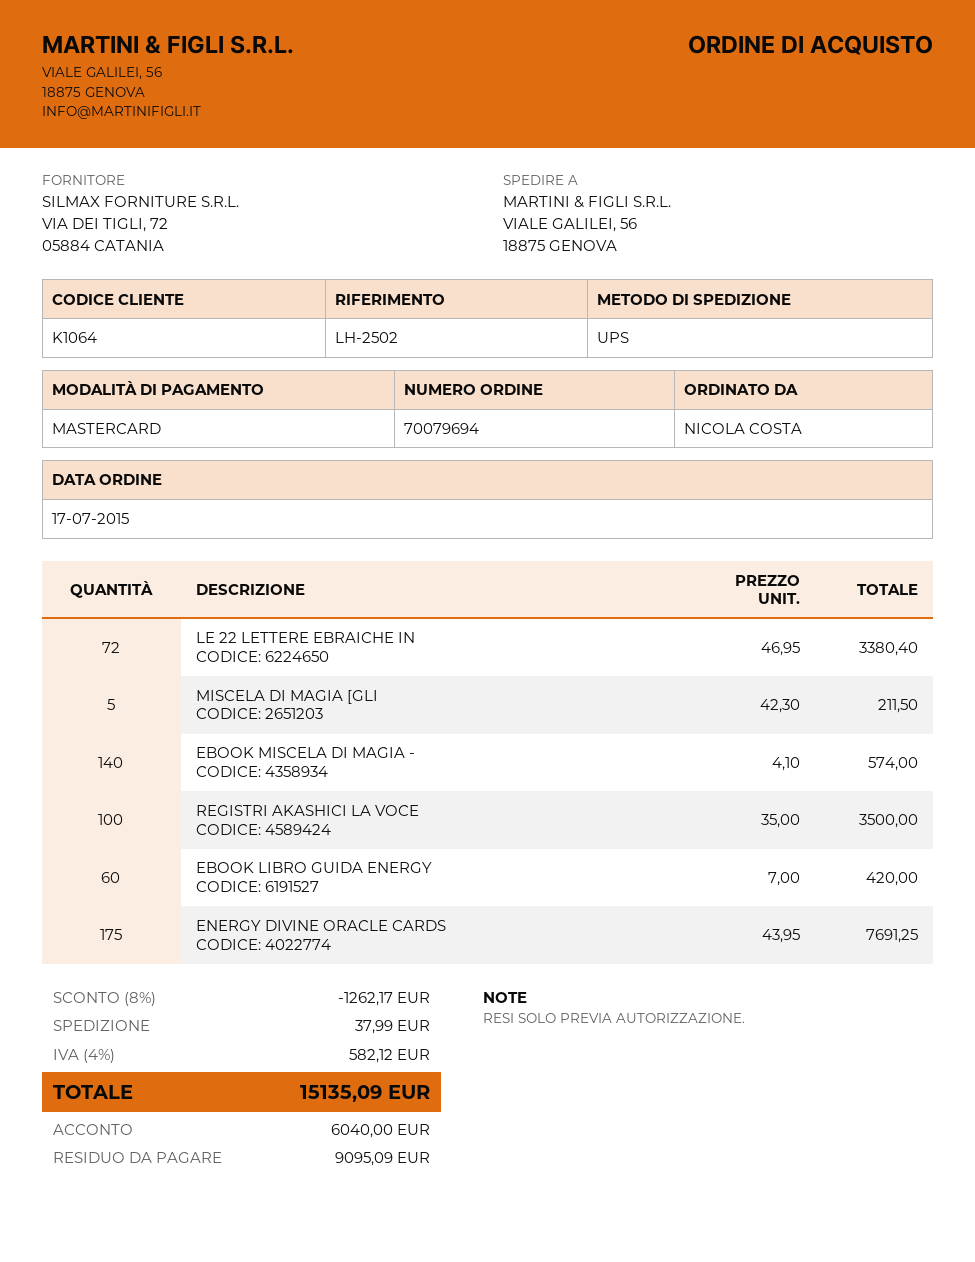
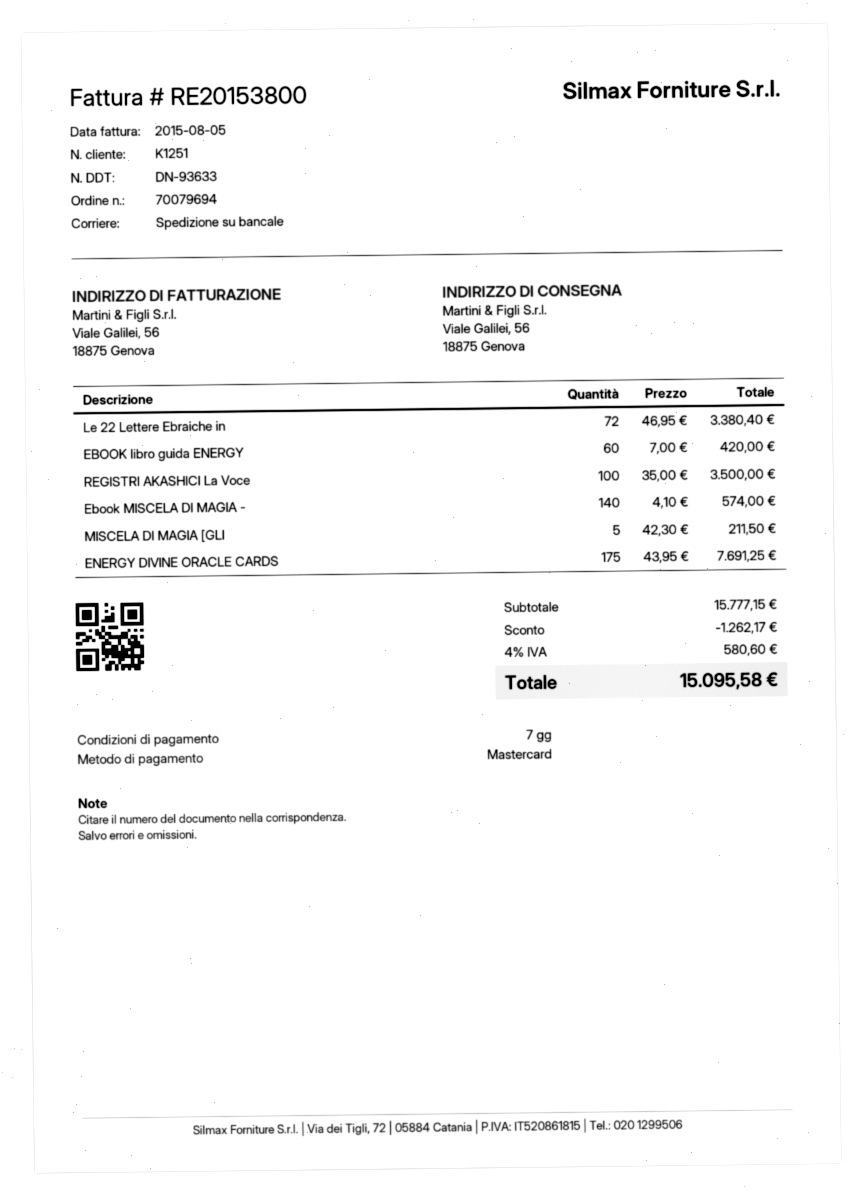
customer number: K1064 -> K1251
shipping method: UPS -> pallet freight
shipping: 37.99 -> none
tax: 4% = 582.12 -> 4% = 580.60
total: 15135.09 -> 15095.58

